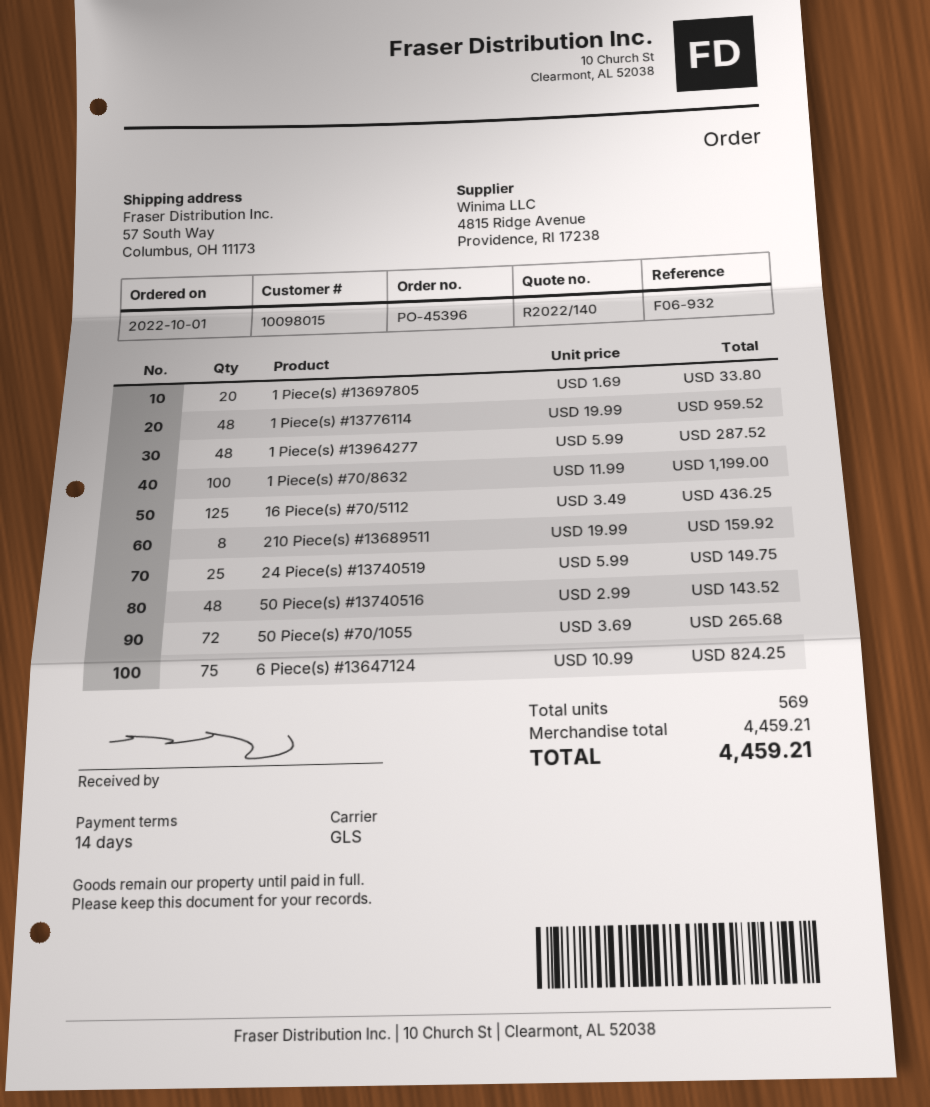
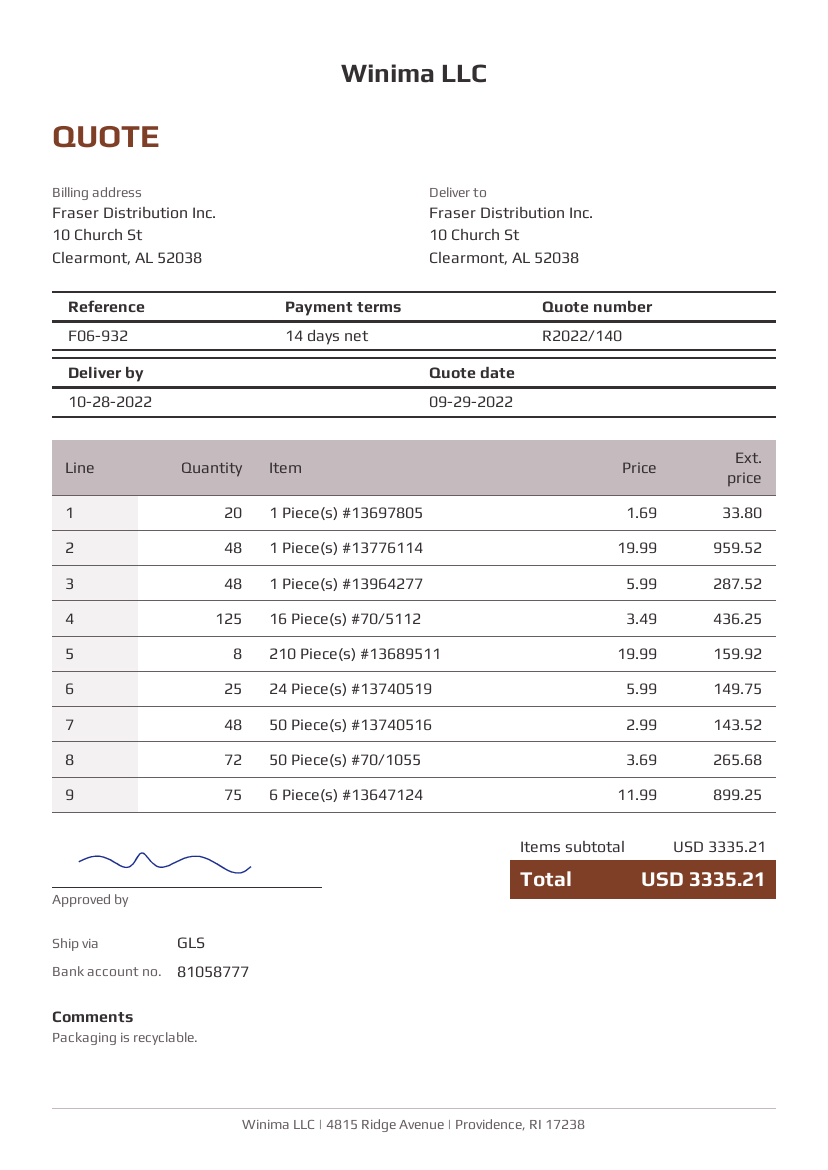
ship to: 57 South Way, Columbus, OH 11173 -> 10 Church St, Clearmont, AL 52038
1 Piece(s) #70/8632: 100 x 11.99 = 1199.00 -> none
6 Piece(s) #13647124: 75 x 10.99 = 824.25 -> 75 x 11.99 = 899.25
subtotal: 4459.21 -> 3335.21
total: 4459.21 -> 3335.21

